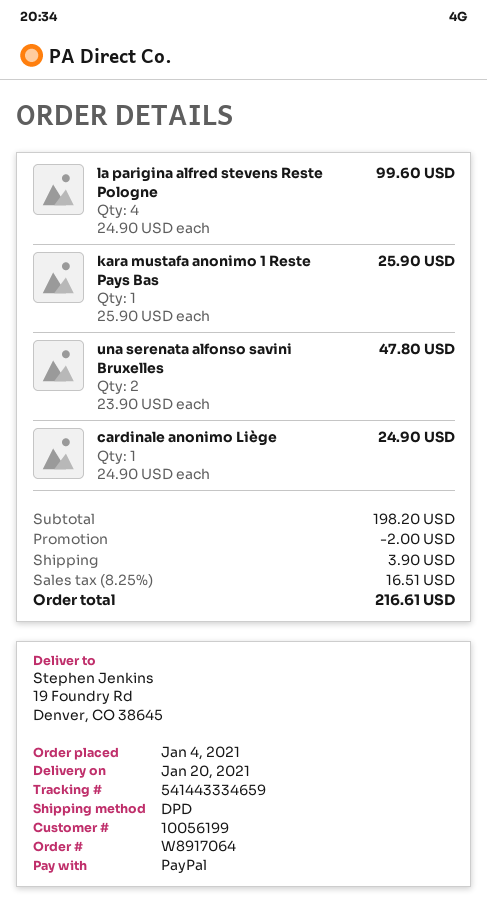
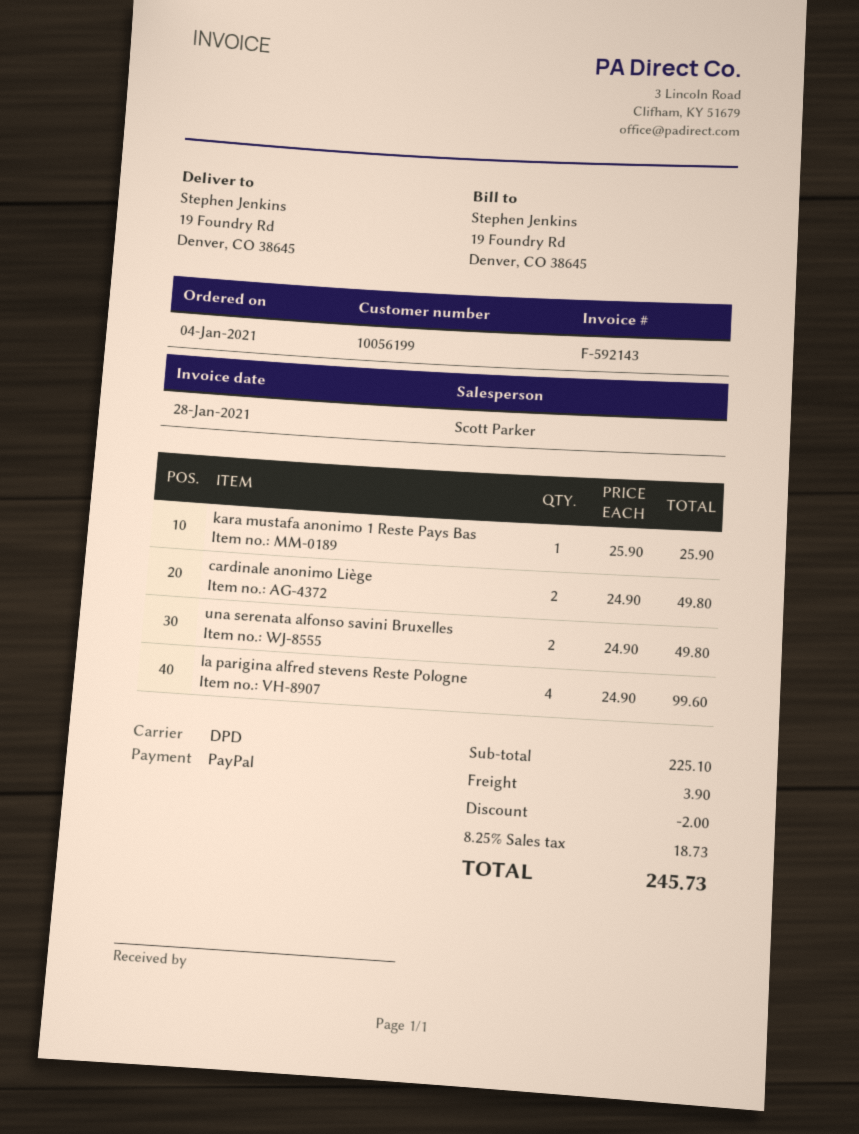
una serenata alfonso savini Bruxelles: 2 x 23.90 = 47.80 -> 2 x 24.90 = 49.80
cardinale anonimo Liège: 1 x 24.90 = 24.90 -> 2 x 24.90 = 49.80
subtotal: 198.20 -> 225.10
tax: 8.25% = 16.51 -> 8.25% = 18.73
total: 216.61 -> 245.73

